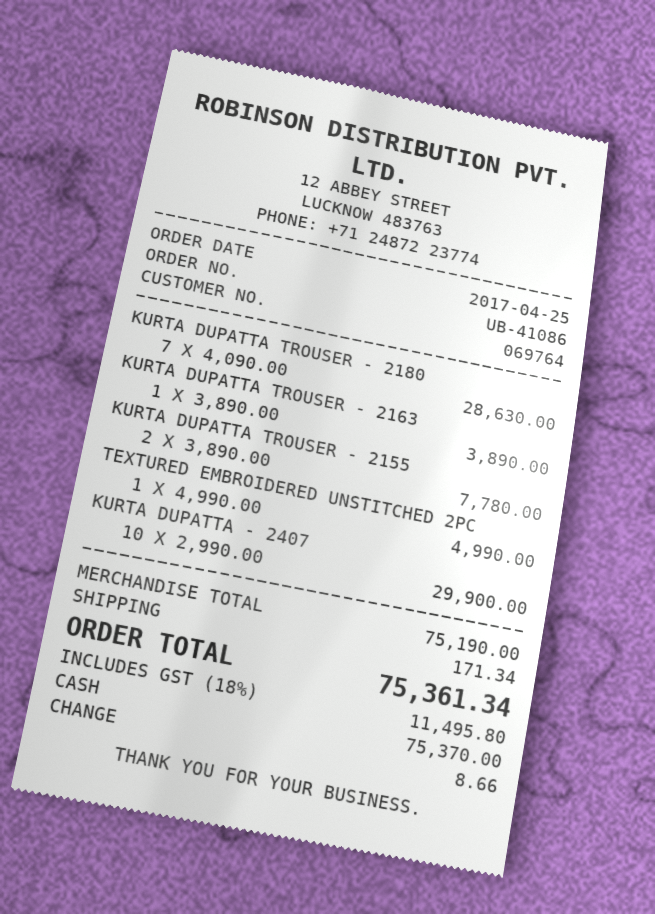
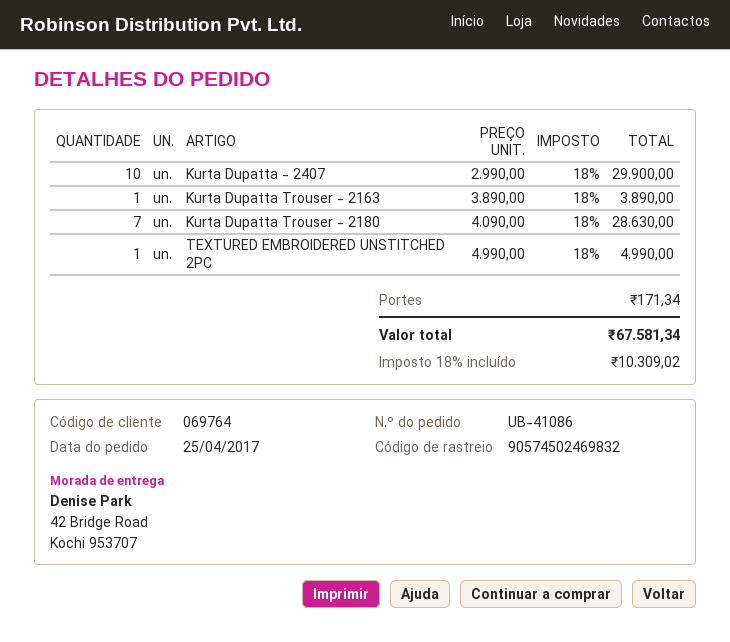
KURTA DUPATTA TROUSER - 2155: 2 x 3890.00 = 7780.00 -> none
tax: 18% = 11495.80 -> 18% = 10309.02
total: 75361.34 -> 67581.34

